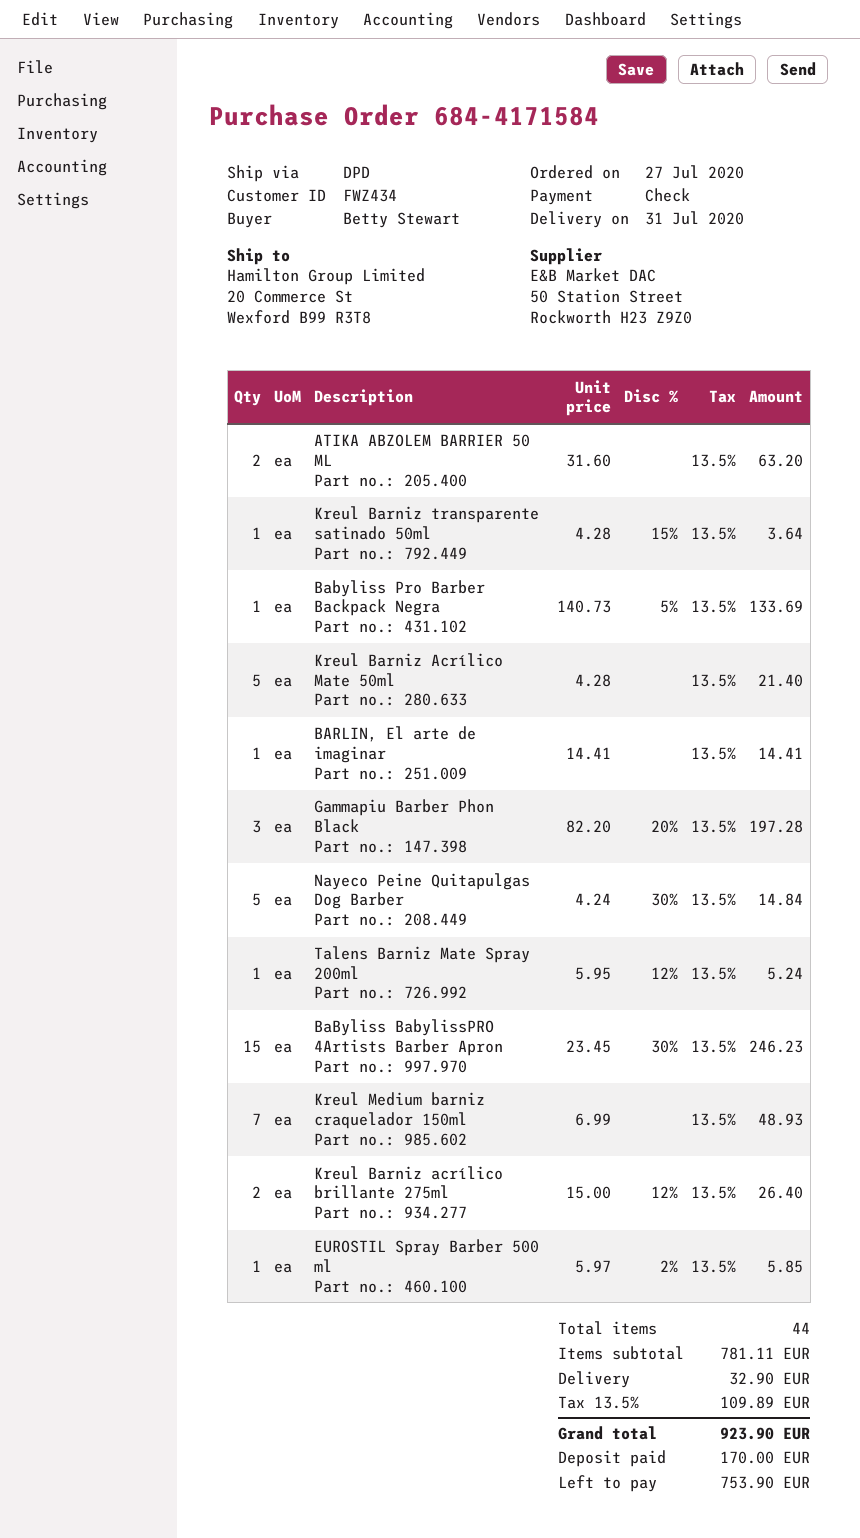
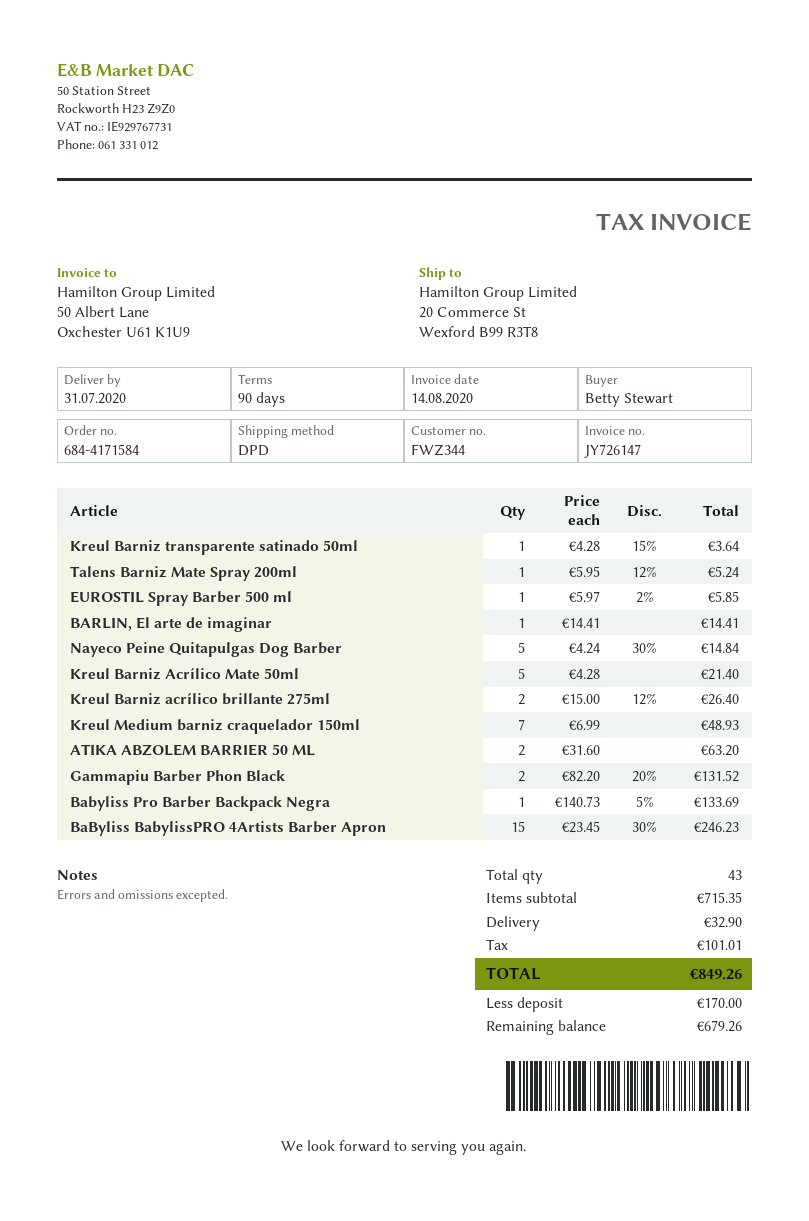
customer number: FWZ434 -> FWZ344
Gammapiu Barber Phon Black: 3 x 82.20 - 20% = 197.28 -> 2 x 82.20 - 20% = 131.52
total quantity: 44 -> 43
subtotal: 781.11 -> 715.35
tax: 109.89 -> 101.01
total: 923.90 -> 849.26
balance: 753.90 -> 679.26

